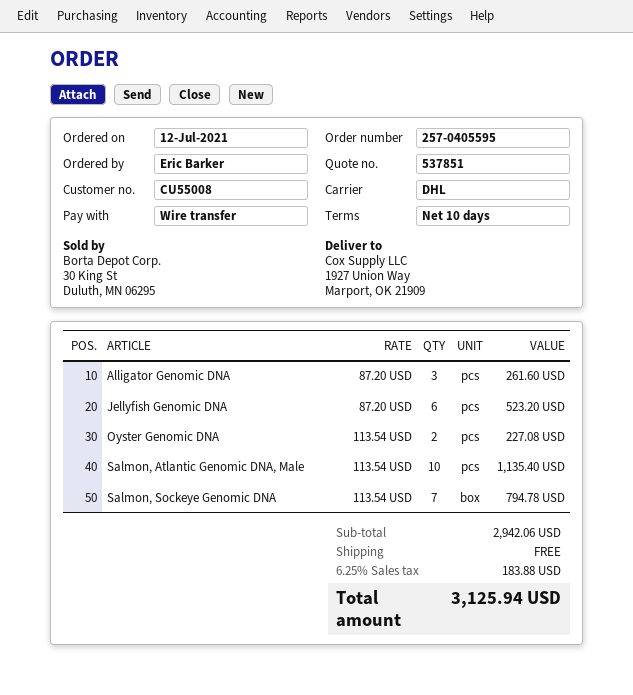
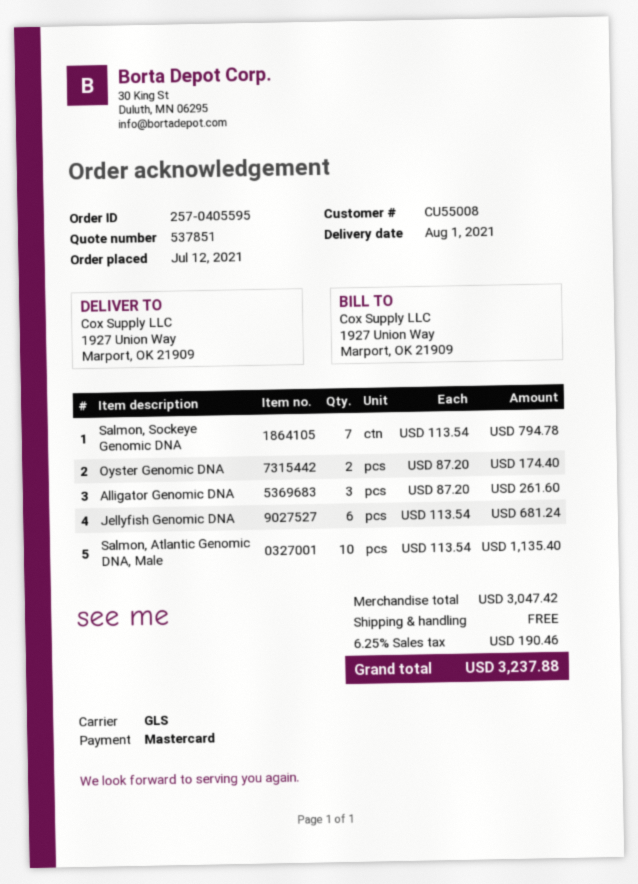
payment method: bank transfer -> Mastercard
shipping method: DHL -> GLS
Jellyfish Genomic DNA: 6 x 87.20 = 523.20 -> 6 x 113.54 = 681.24
Oyster Genomic DNA: 2 x 113.54 = 227.08 -> 2 x 87.20 = 174.40
subtotal: 2942.06 -> 3047.42
tax: 6.25% = 183.88 -> 6.25% = 190.46
total: 3125.94 -> 3237.88

